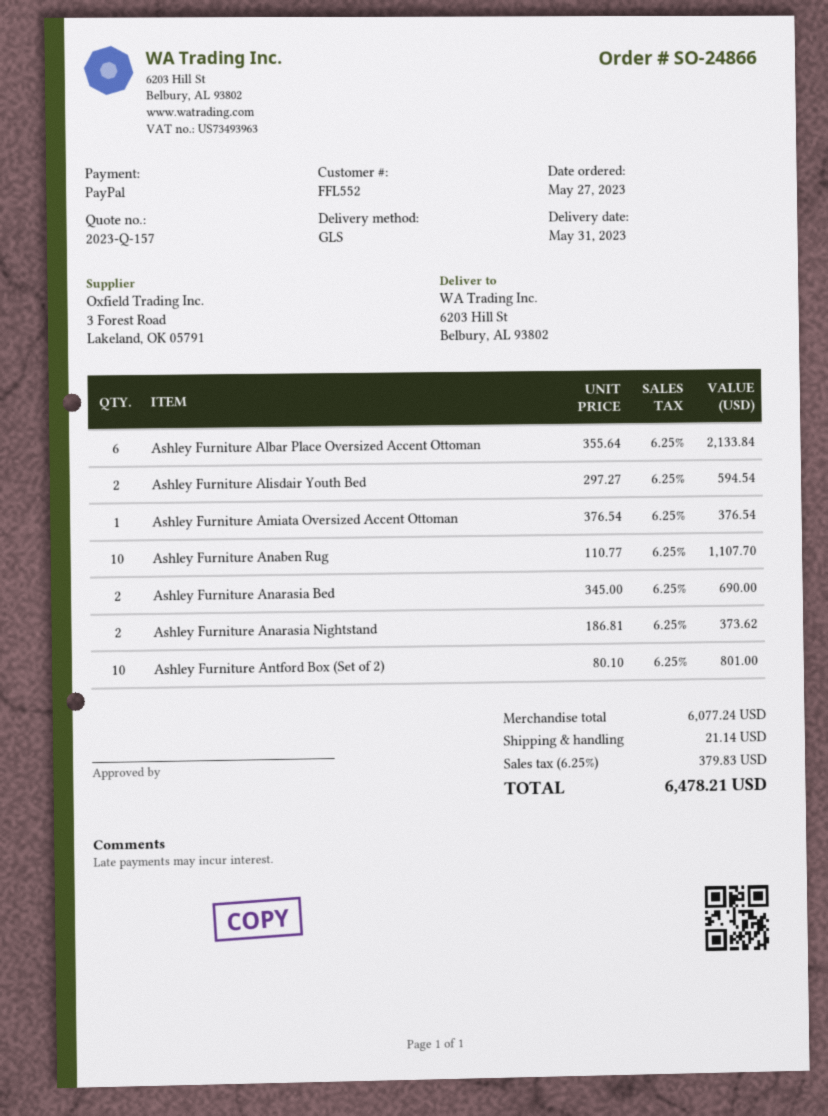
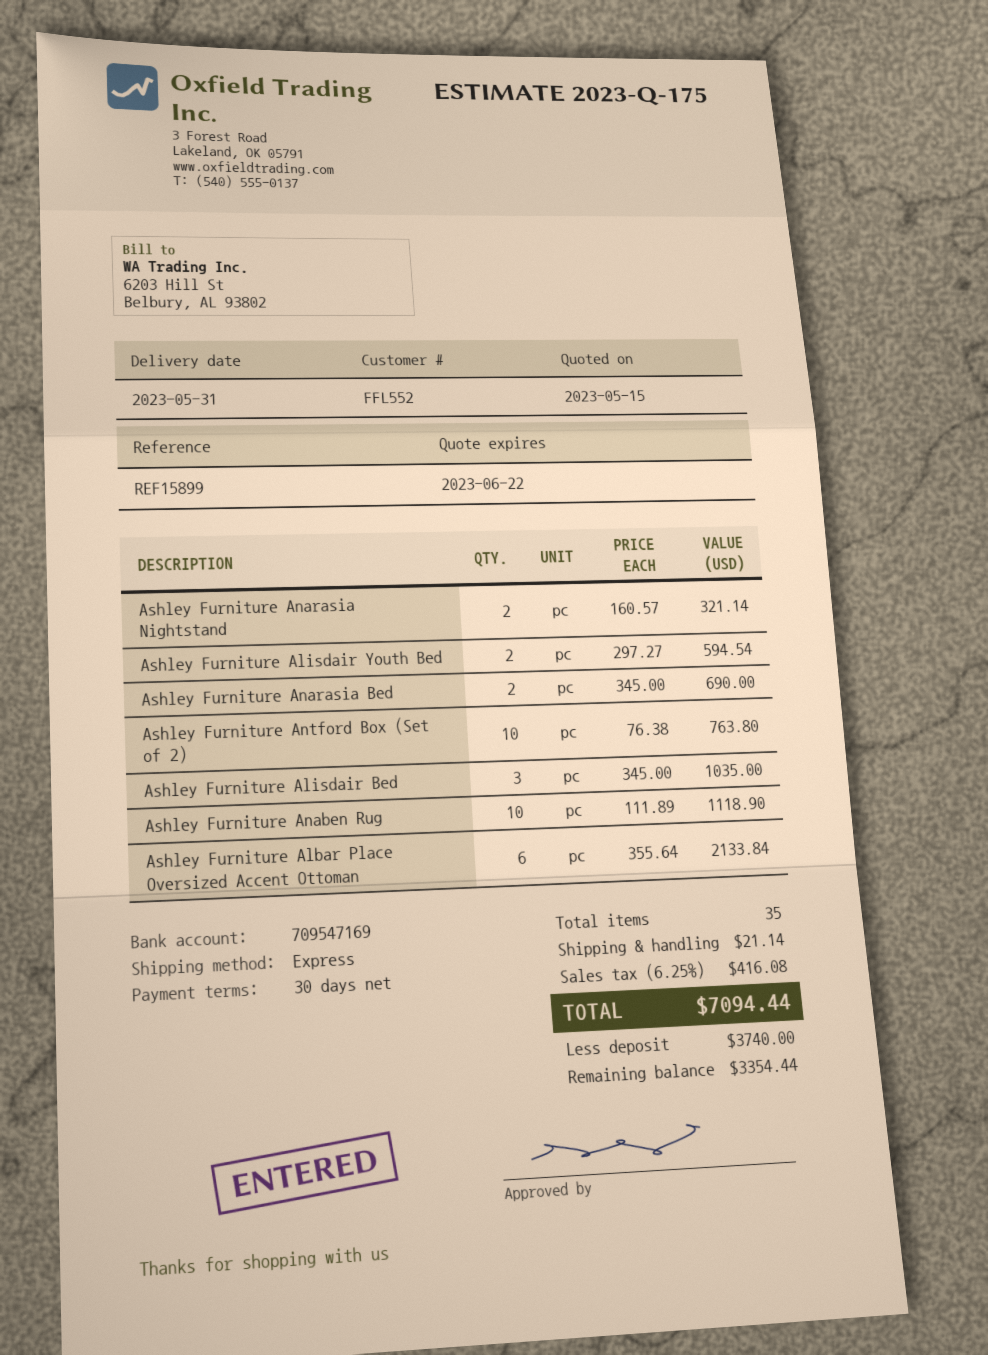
quote number: 2023-Q-157 -> 2023-Q-175
shipping method: GLS -> express
Ashley Furniture Amiata Oversized Accent Ottoman: 1 x 376.54 = 376.54 -> none
Ashley Furniture Anaben Rug: 10 x 110.77 = 1107.70 -> 10 x 111.89 = 1118.90
Ashley Furniture Anarasia Nightstand: 2 x 186.81 = 373.62 -> 2 x 160.57 = 321.14
Ashley Furniture Antford Box (Set of 2): 10 x 80.10 = 801.00 -> 10 x 76.38 = 763.80
Ashley Furniture Alisdair Bed: none -> 3 x 345.00 = 1035.00
tax: 6.25% = 379.83 -> 6.25% = 416.08
total: 6478.21 -> 7094.44

